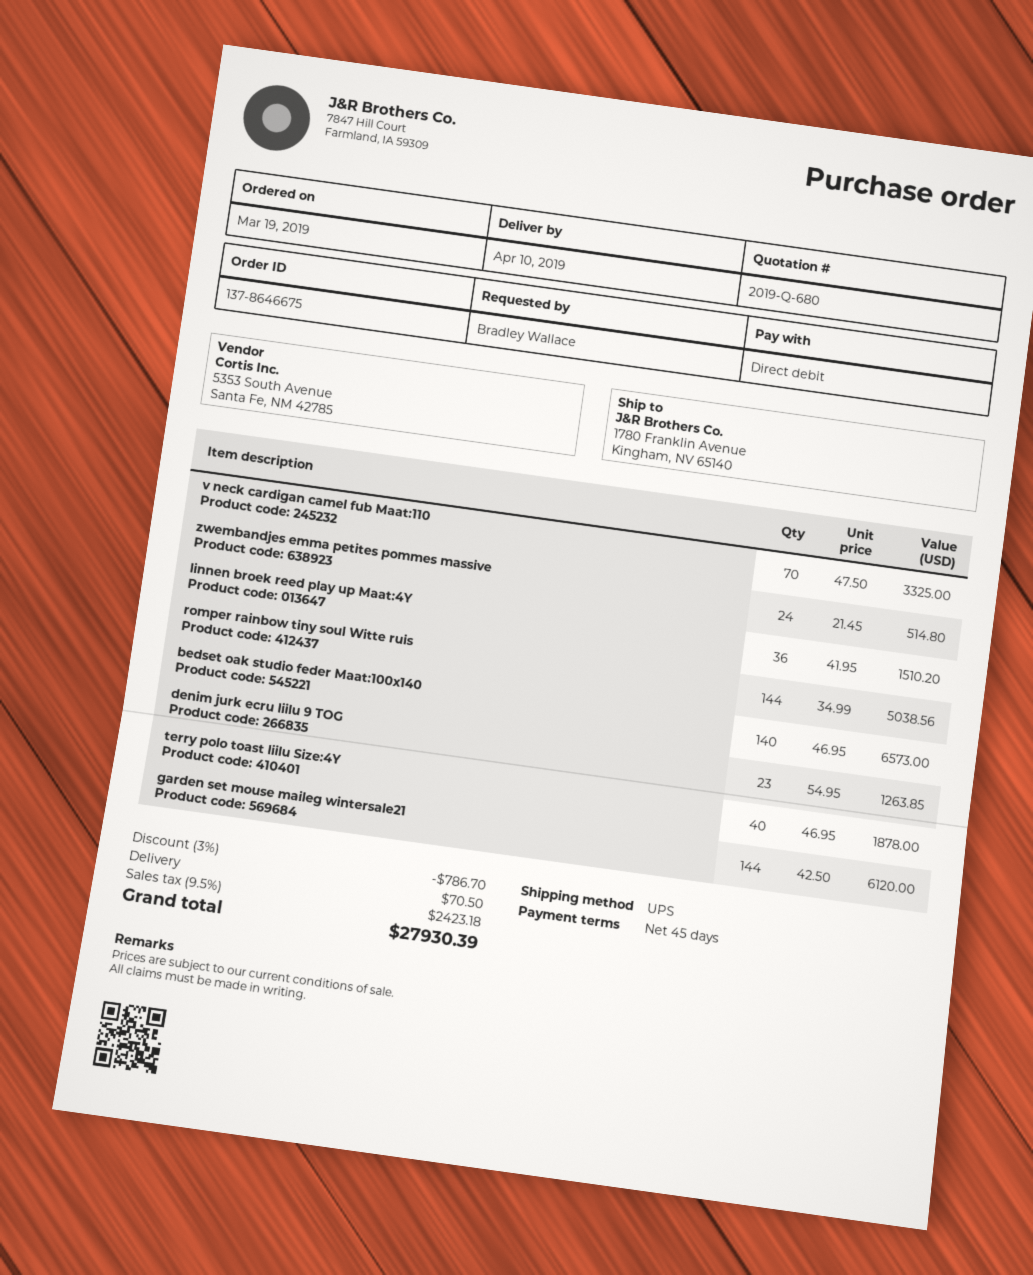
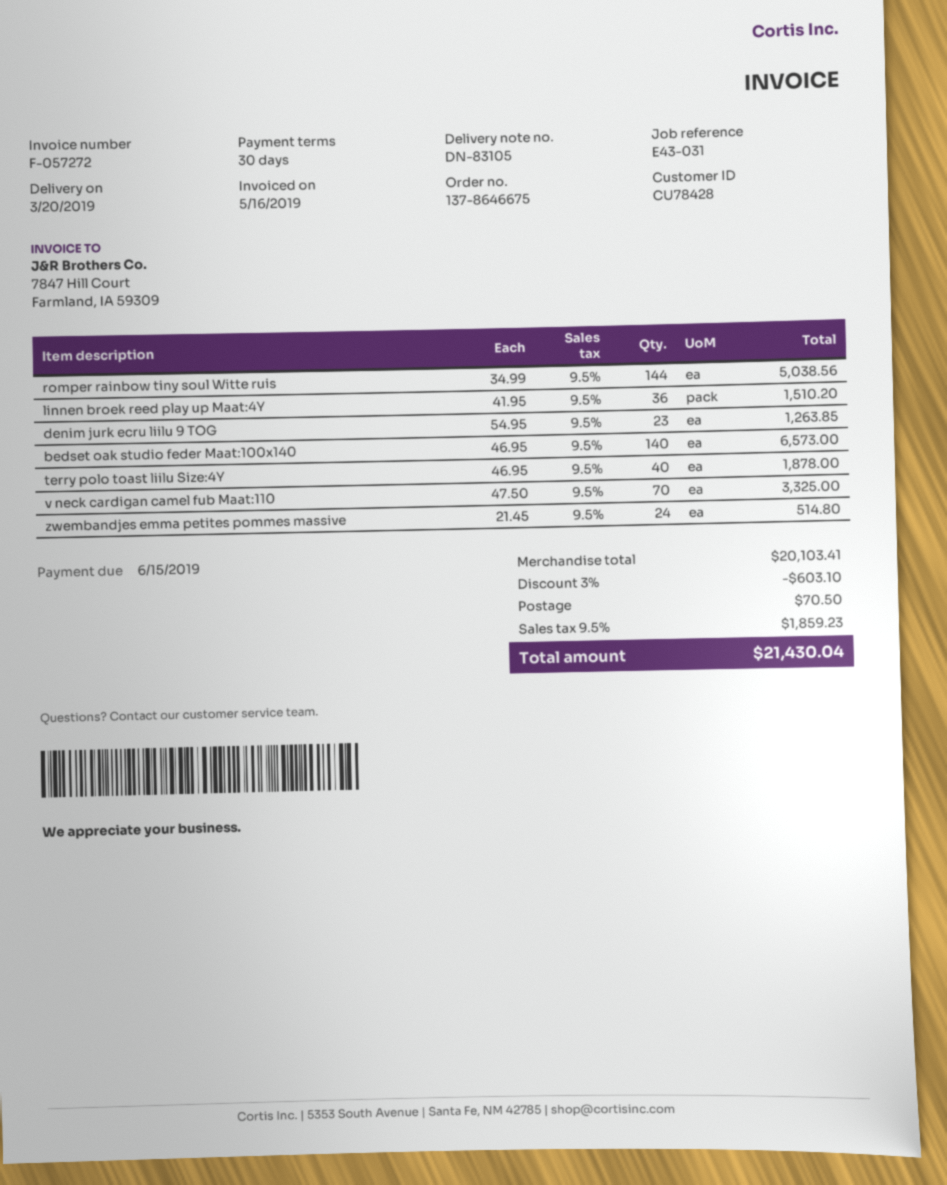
delivery date: 2019-04-10 -> 2019-03-20
payment terms: 45 days -> 30 days
garden set mouse maileg wintersale21: 144 x 42.50 = 6120.00 -> none
discount: 3% = 786.70 -> 3% = 603.10
tax: 9.5% = 2423.18 -> 9.5% = 1859.23
total: 27930.39 -> 21430.04

